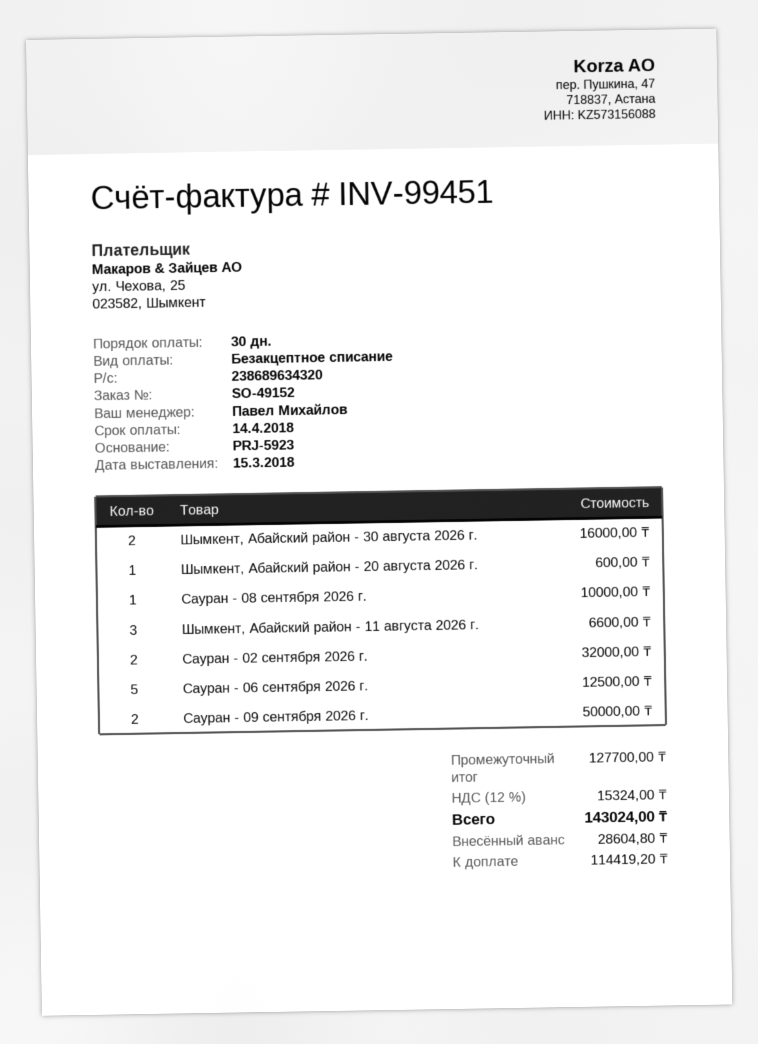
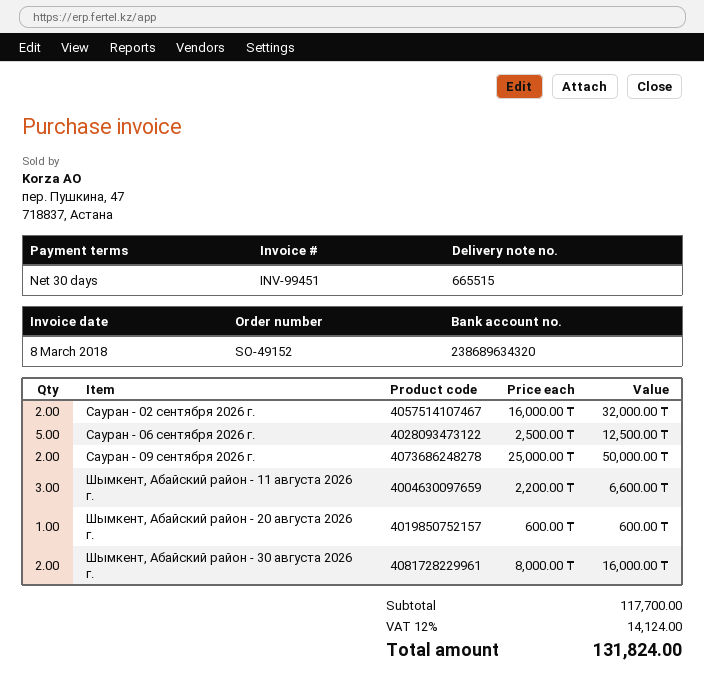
invoice date: 2018-03-15 -> 2018-03-08
Сауран - 08 сентября 2026 г.: 1 for 10000.00 -> none
subtotal: 127700.00 -> 117700.00
tax: 12% = 15324.00 -> 12% = 14124.00
total: 143024.00 -> 131824.00

